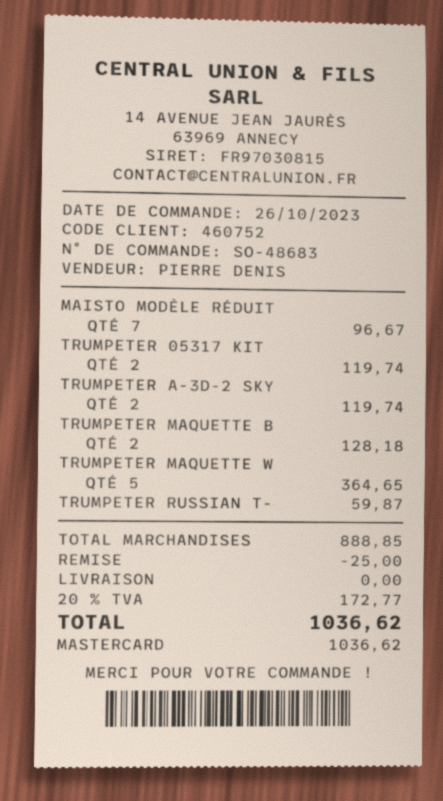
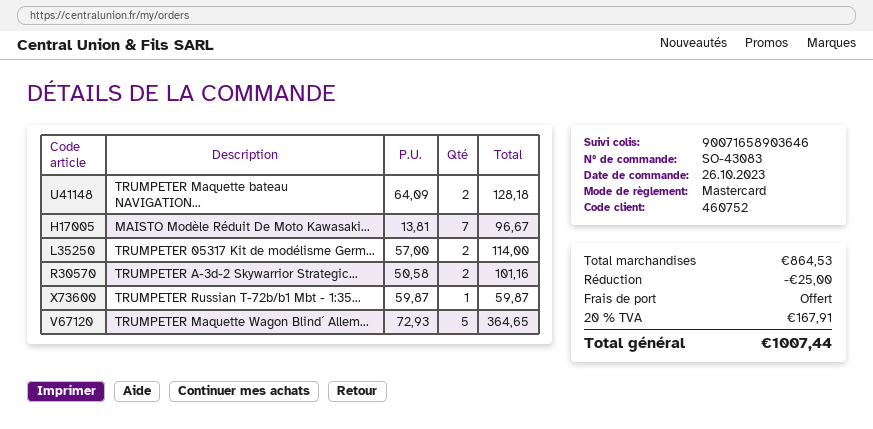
order number: SO-48683 -> SO-43083
TRUMPETER 05317 KIT: 2 for 119.74 -> 2 for 114.00
TRUMPETER A-3D-2 SKY: 2 for 119.74 -> 2 for 101.16
subtotal: 888.85 -> 864.53
tax: 20% = 172.77 -> 20% = 167.91
total: 1036.62 -> 1007.44

